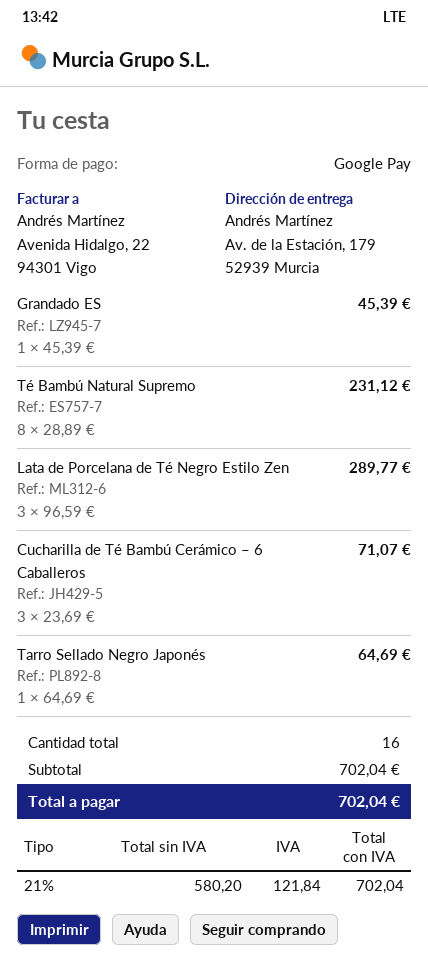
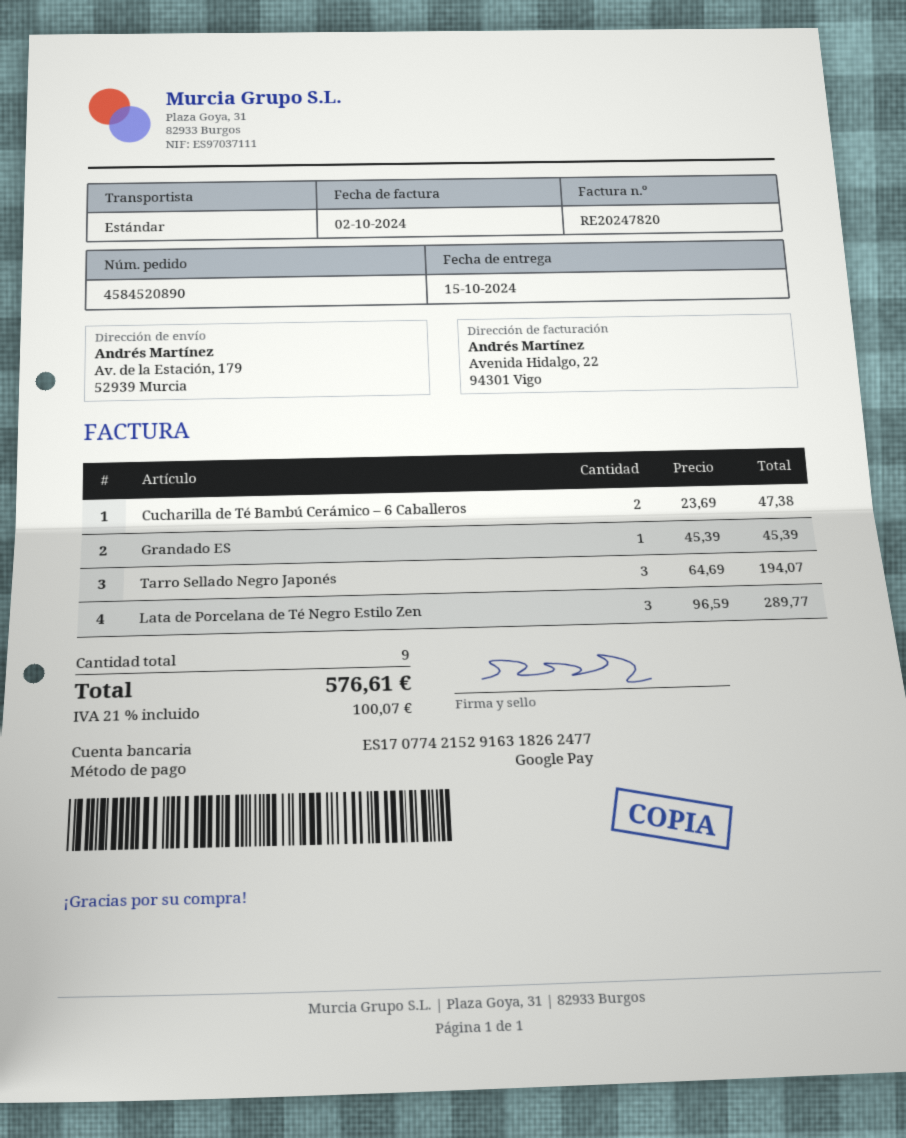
Té Bambú Natural Supremo: 8 x 28.89 = 231.12 -> none
Cucharilla de Té Bambú Cerámico – 6 Caballeros: 3 x 23.69 = 71.07 -> 2 x 23.69 = 47.38
Tarro Sellado Negro Japonés: 1 x 64.69 = 64.69 -> 3 x 64.69 = 194.07
total quantity: 16 -> 9
tax: 21% = 121.84 -> 21% = 100.07
total: 702.04 -> 576.61

